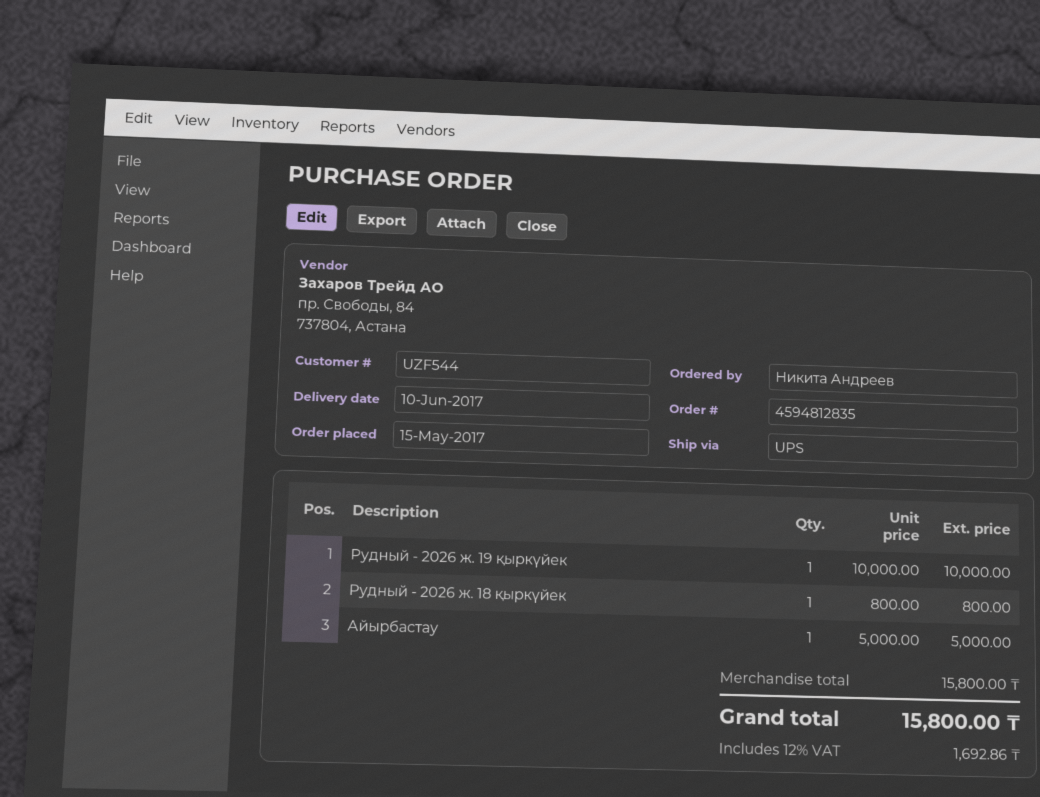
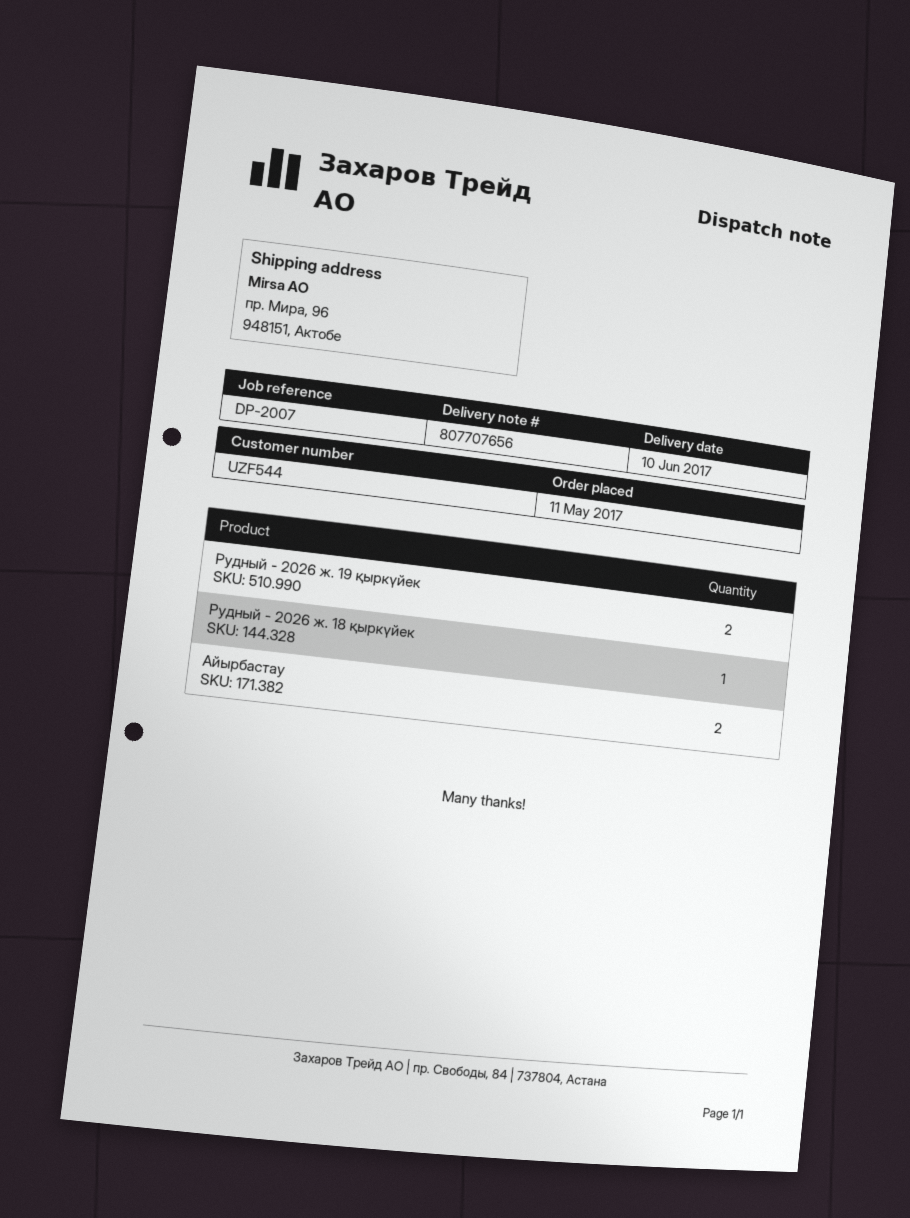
order date: 2017-05-15 -> 2017-05-11
Рудный - 2026 ж. 19 қыркүйек: 1 -> 2
Айырбастау: 1 -> 2

